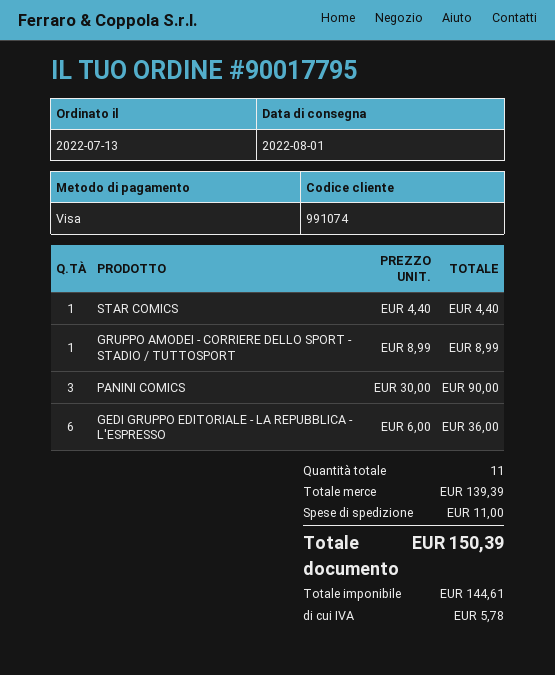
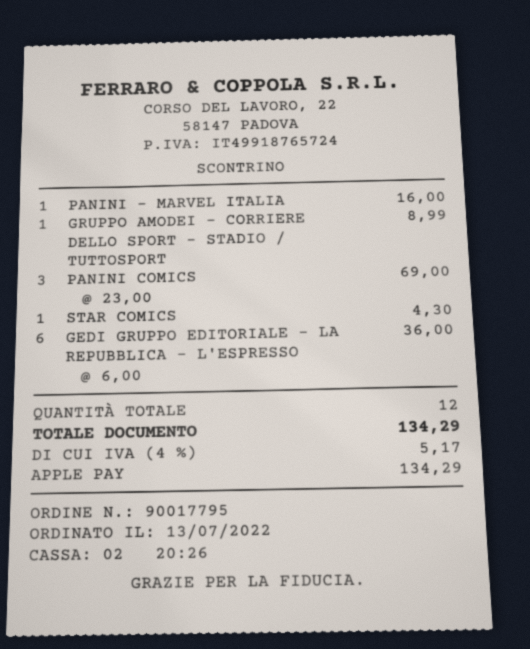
payment method: Visa -> Apple Pay
STAR COMICS: 1 x 4.40 = 4.40 -> 1 x 4.30 = 4.30
PANINI COMICS: 3 x 30.00 = 90.00 -> 3 x 23.00 = 69.00
PANINI - MARVEL ITALIA: none -> 1 x 16.00 = 16.00
total quantity: 11 -> 12
shipping: 11.00 -> none
tax: 5.78 -> 5.17
total: 150.39 -> 134.29

